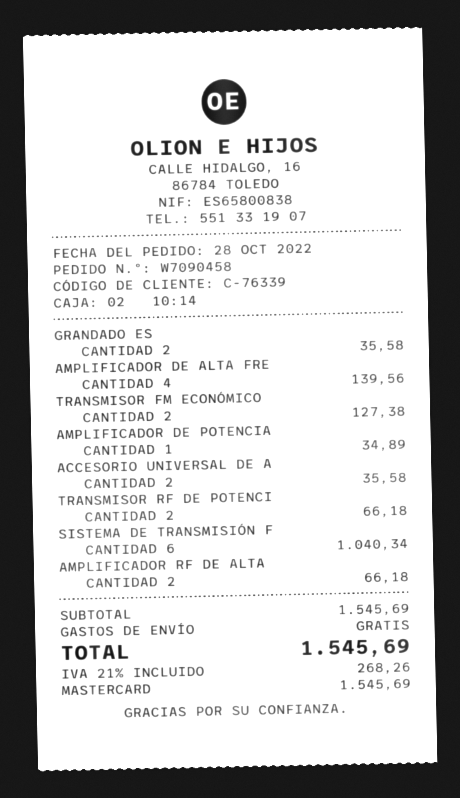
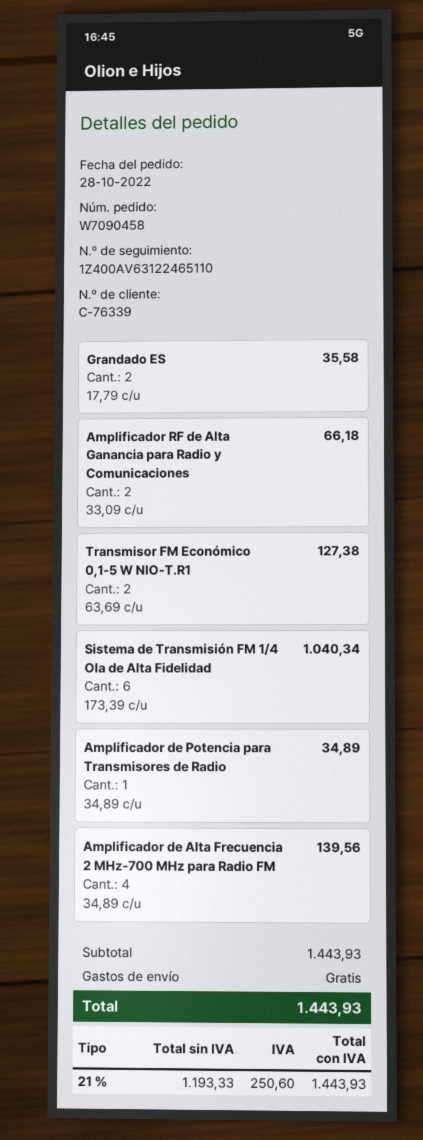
ACCESORIO UNIVERSAL DE A: 2 for 35.58 -> none
TRANSMISOR RF DE POTENCI: 2 for 66.18 -> none
subtotal: 1545.69 -> 1443.93
tax: 21% = 268.26 -> 21% = 250.60
total: 1545.69 -> 1443.93

